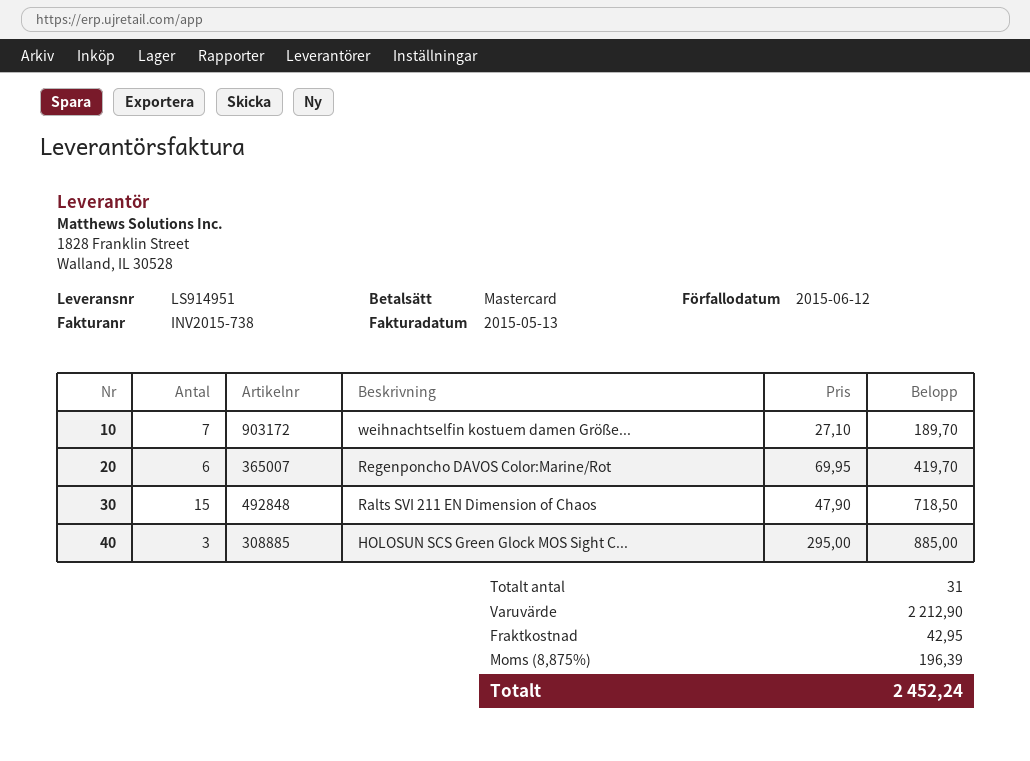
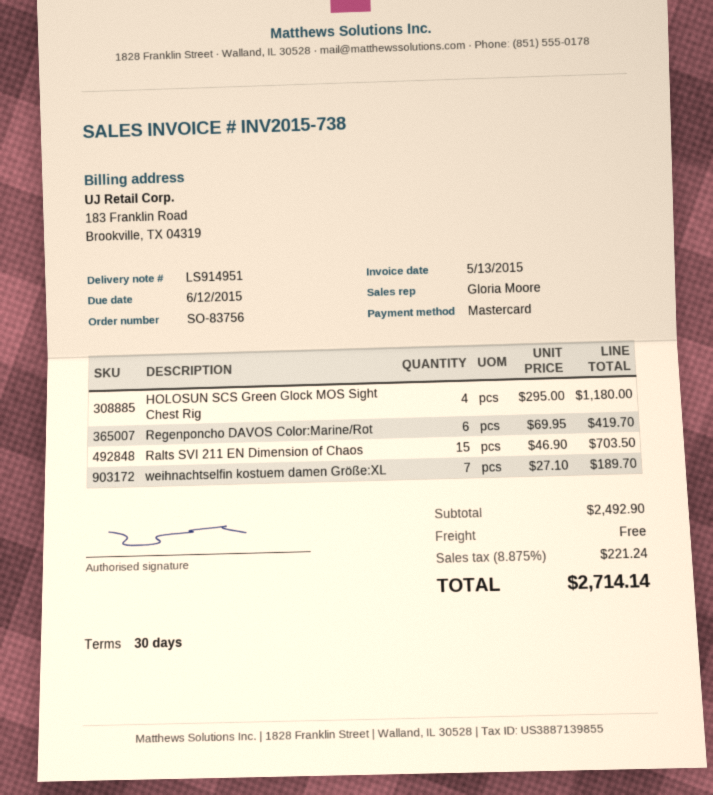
Ralts SVI 211 EN Dimension of Chaos: 15 x 47.90 = 718.50 -> 15 x 46.90 = 703.50
HOLOSUN SCS Green Glock MOS Sight C...: 3 x 295.00 = 885.00 -> 4 x 295.00 = 1180.00
subtotal: 2212.90 -> 2492.90
shipping: 42.95 -> 0.00
tax: 8.875% = 196.39 -> 8.875% = 221.24
total: 2452.24 -> 2714.14

